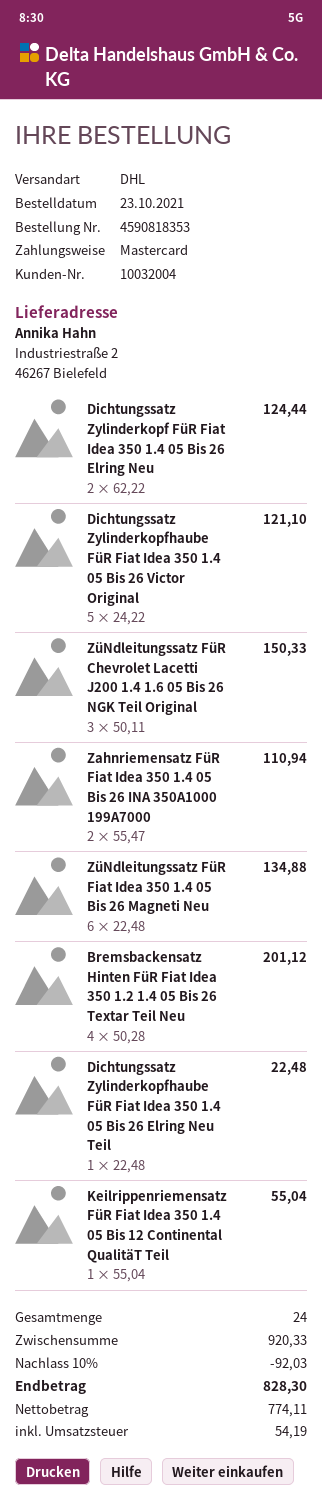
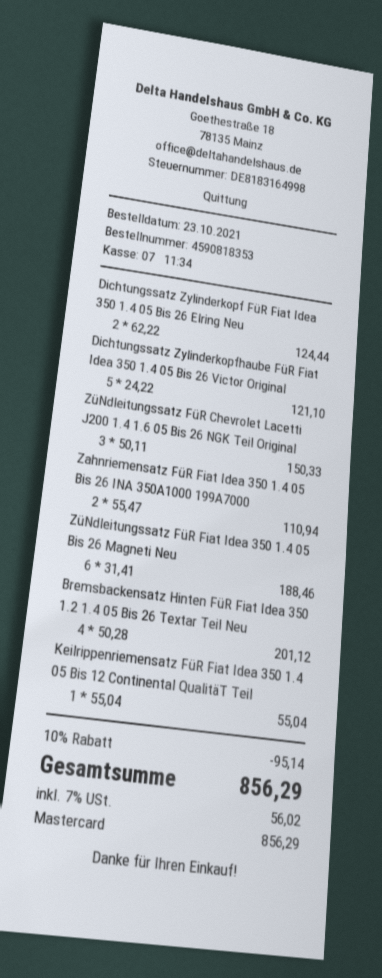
ZüNdleitungssatz FüR Fiat Idea 350 1.4 05 Bis 26 Magneti Neu: 6 x 22.48 = 134.88 -> 6 x 31.41 = 188.46
Dichtungssatz Zylinderkopfhaube FüR Fiat Idea 350 1.4 05 Bis 26 Elring Neu Teil: 1 x 22.48 = 22.48 -> none
discount: 10% = 92.03 -> 10% = 95.14
tax: 54.19 -> 56.02
total: 828.30 -> 856.29

